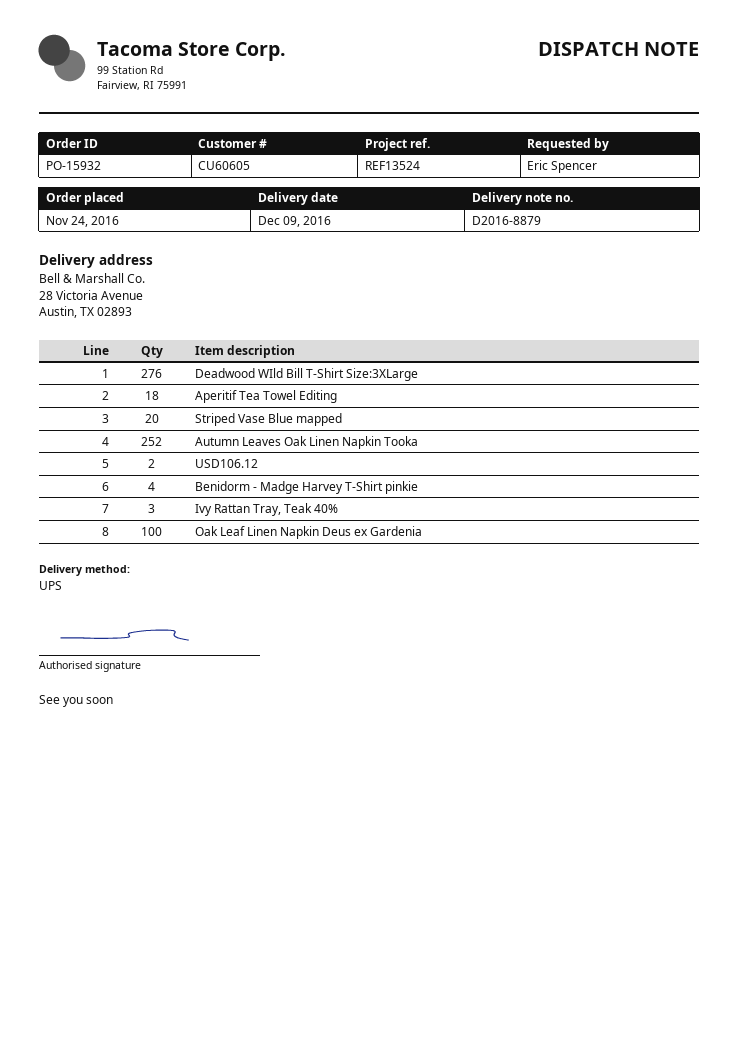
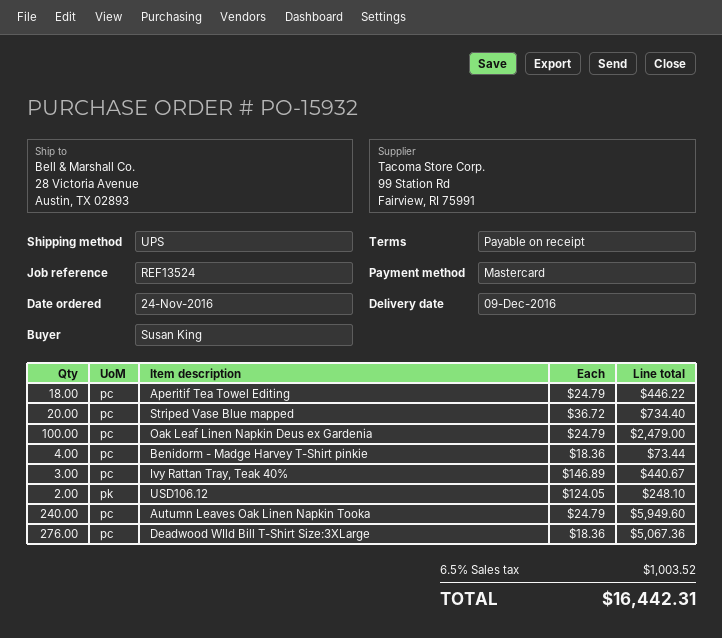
ordered by: Eric Spencer -> Susan King
Autumn Leaves Oak Linen Napkin Tooka: 252 -> 240

